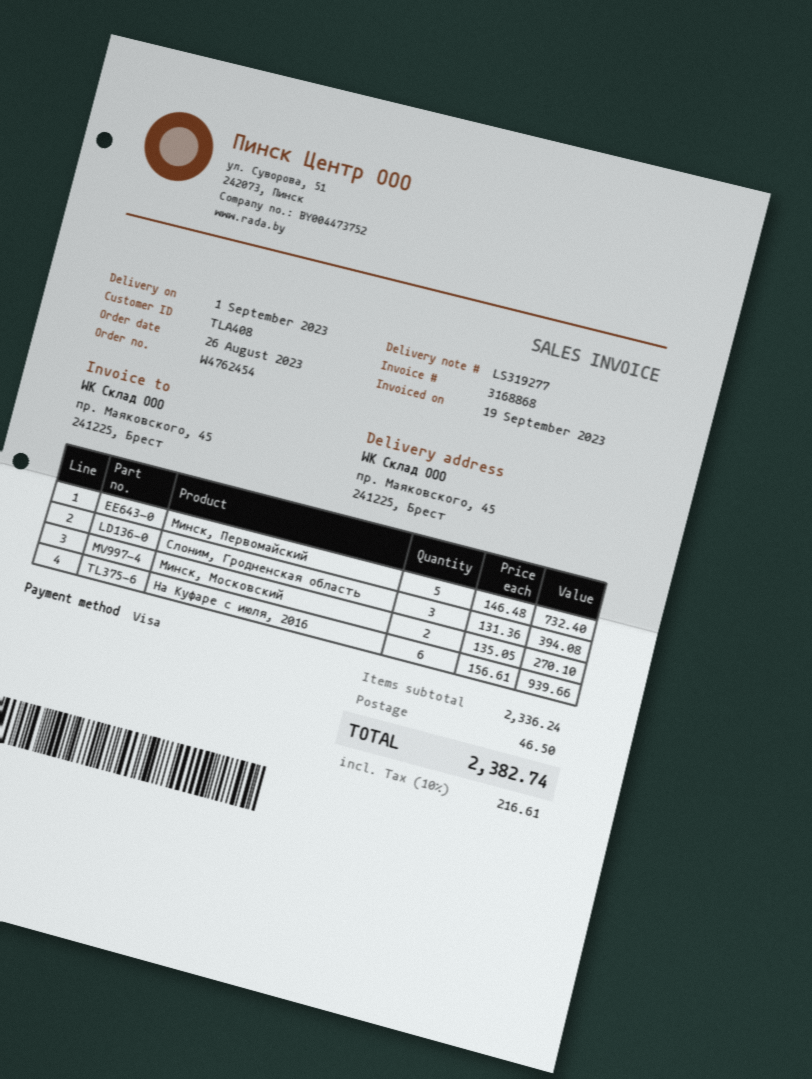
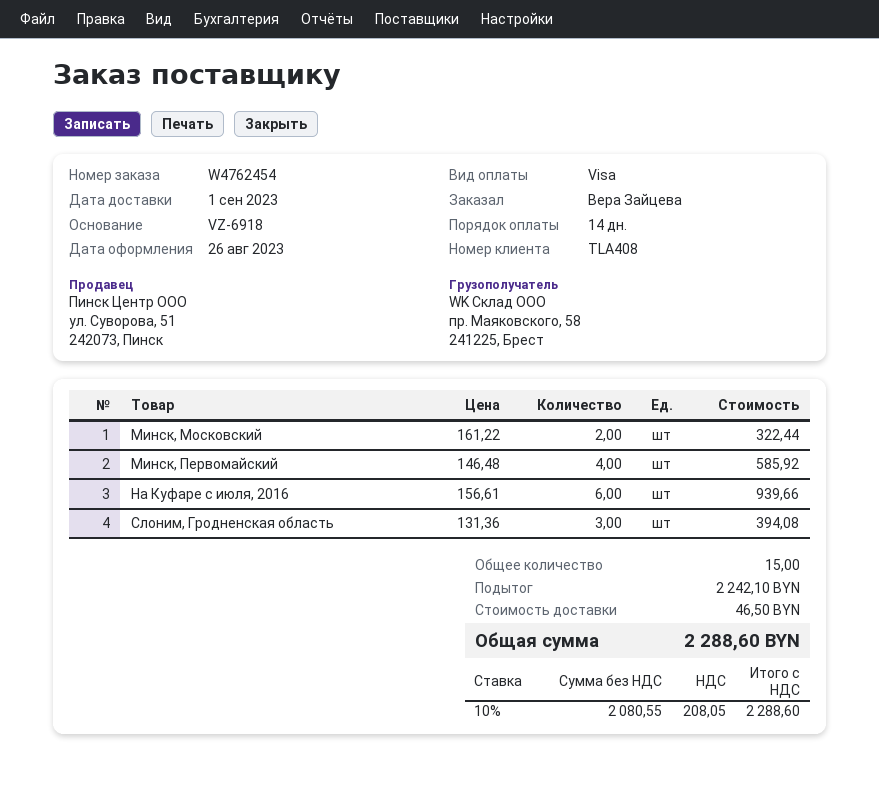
ship to: пр. Маяковского, 45, 241225, Брест -> пр. Маяковского, 58, 241225, Брест
Минск, Первомайский: 5 x 146.48 = 732.40 -> 4 x 146.48 = 585.92
Минск, Московский: 2 x 135.05 = 270.10 -> 2 x 161.22 = 322.44
subtotal: 2336.24 -> 2242.10
tax: 10% = 216.61 -> 10% = 208.05
total: 2382.74 -> 2288.60

